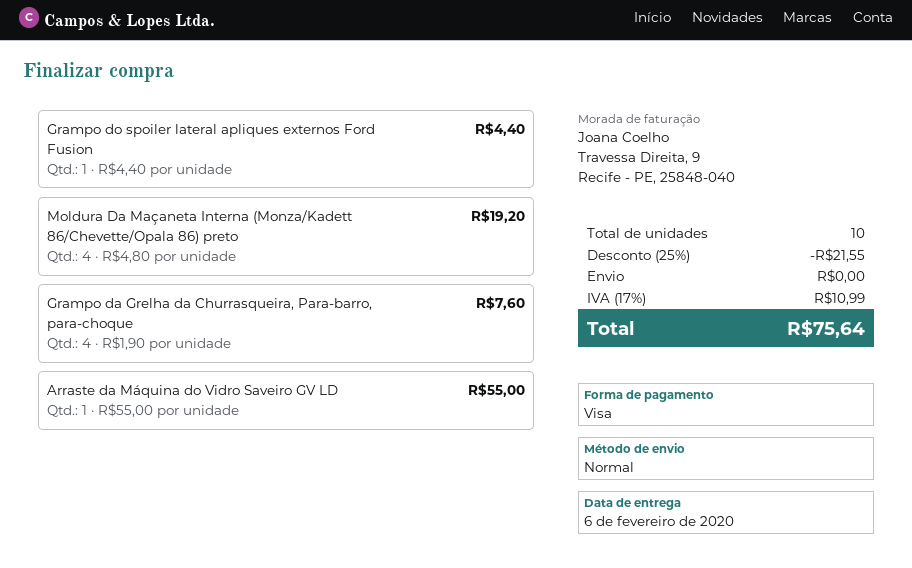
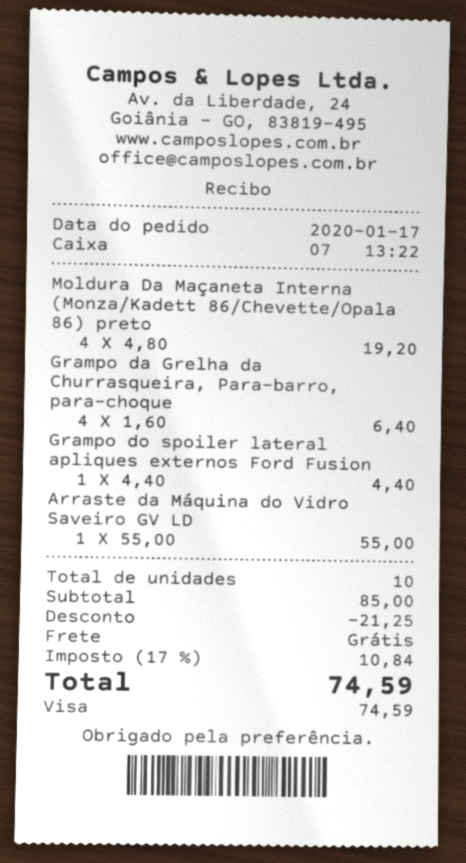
Grampo da Grelha da Churrasqueira, Para-barro, para-choque: 4 x 1.90 = 7.60 -> 4 x 1.60 = 6.40
discount: 21.55 -> 21.25
tax: 17% = 10.99 -> 17% = 10.84
total: 75.64 -> 74.59

